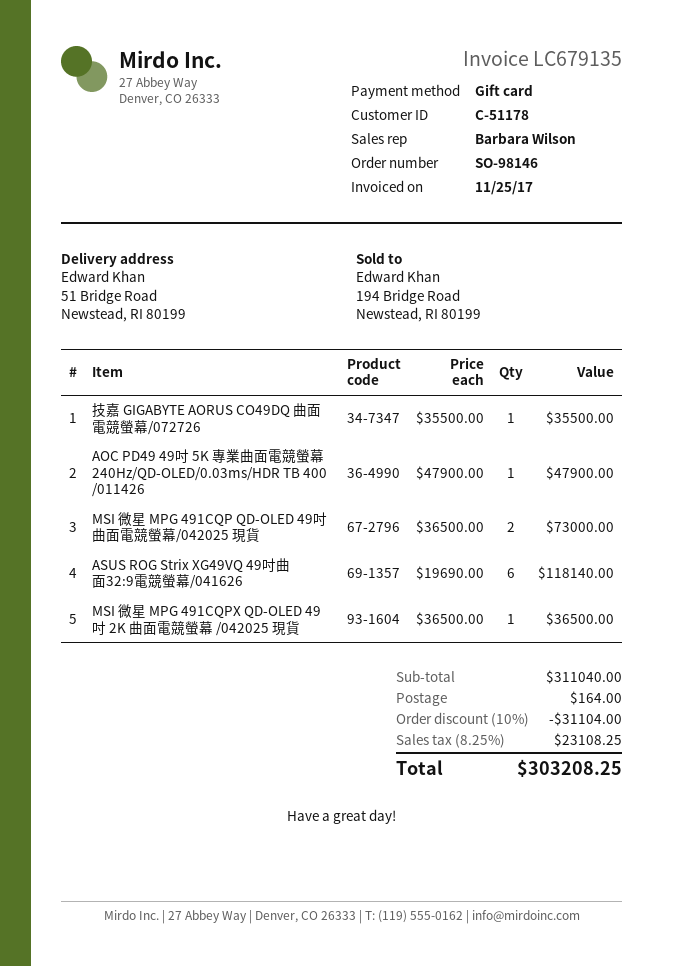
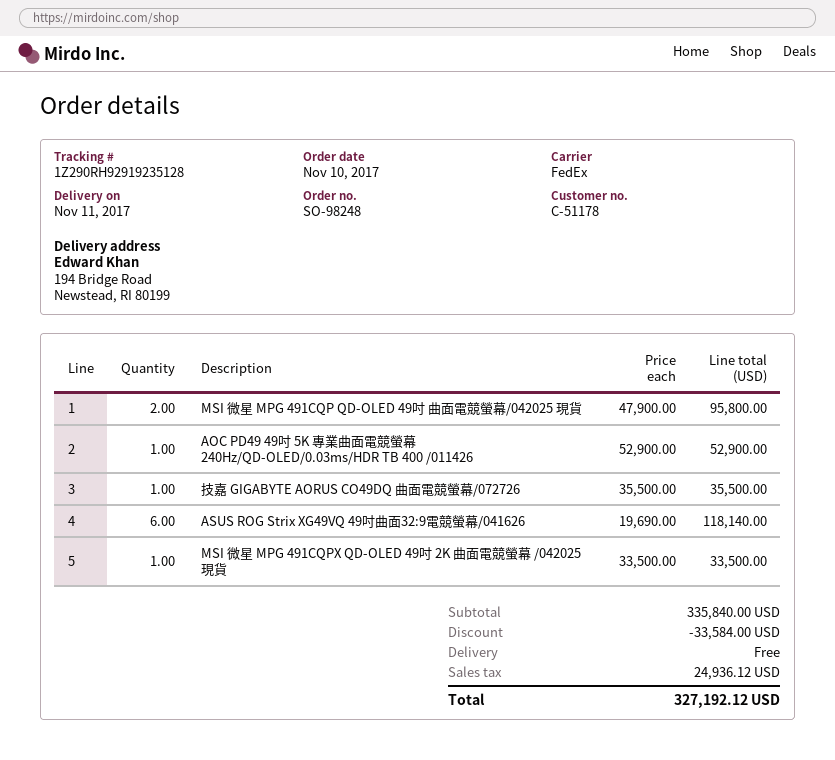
order number: SO-98146 -> SO-98248
ship to: 51 Bridge Road, Newstead, RI 80199 -> 194 Bridge Road, Newstead, RI 80199
AOC PD49 49吋 5K 專業曲面電競螢幕 240Hz/QD-OLED/0.03ms/HDR TB 400 /011426: 1 x 47900.00 = 47900.00 -> 1 x 52900.00 = 52900.00
MSI 微星 MPG 491CQP QD-OLED 49吋 曲面電競螢幕/042025 現貨: 2 x 36500.00 = 73000.00 -> 2 x 47900.00 = 95800.00
MSI 微星 MPG 491CQPX QD-OLED 49吋 2K 曲面電競螢幕 /042025 現貨: 1 x 36500.00 = 36500.00 -> 1 x 33500.00 = 33500.00
subtotal: 311040.00 -> 335840.00
discount: 31104.00 -> 33584.00
shipping: 164.00 -> 0.00
tax: 23108.25 -> 24936.12
total: 303208.25 -> 327192.12

